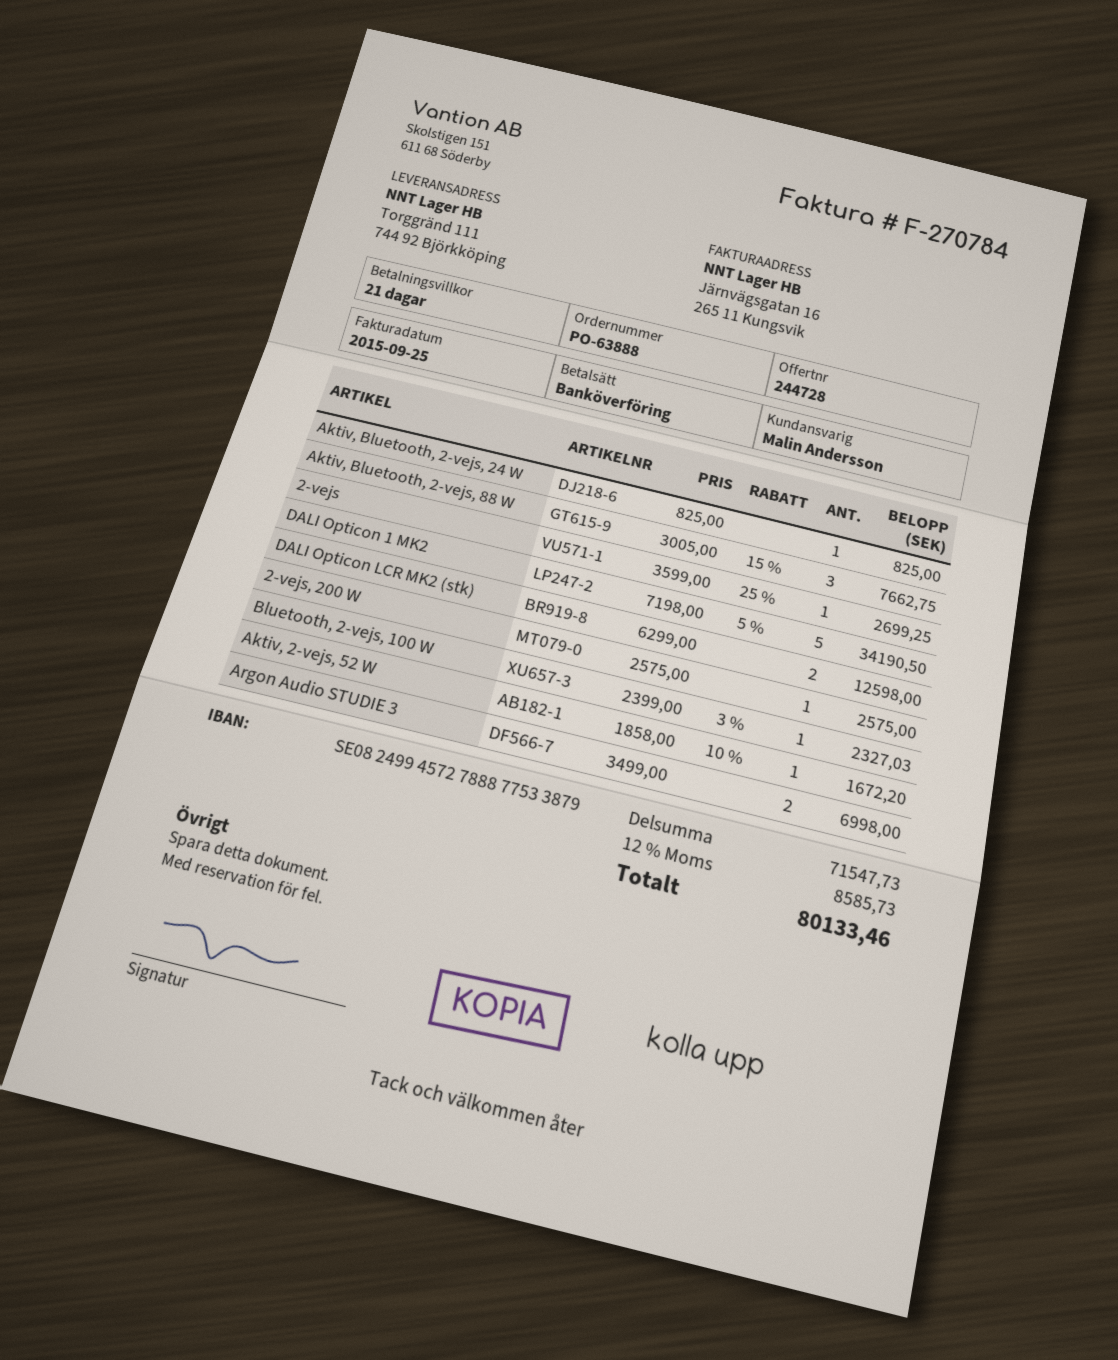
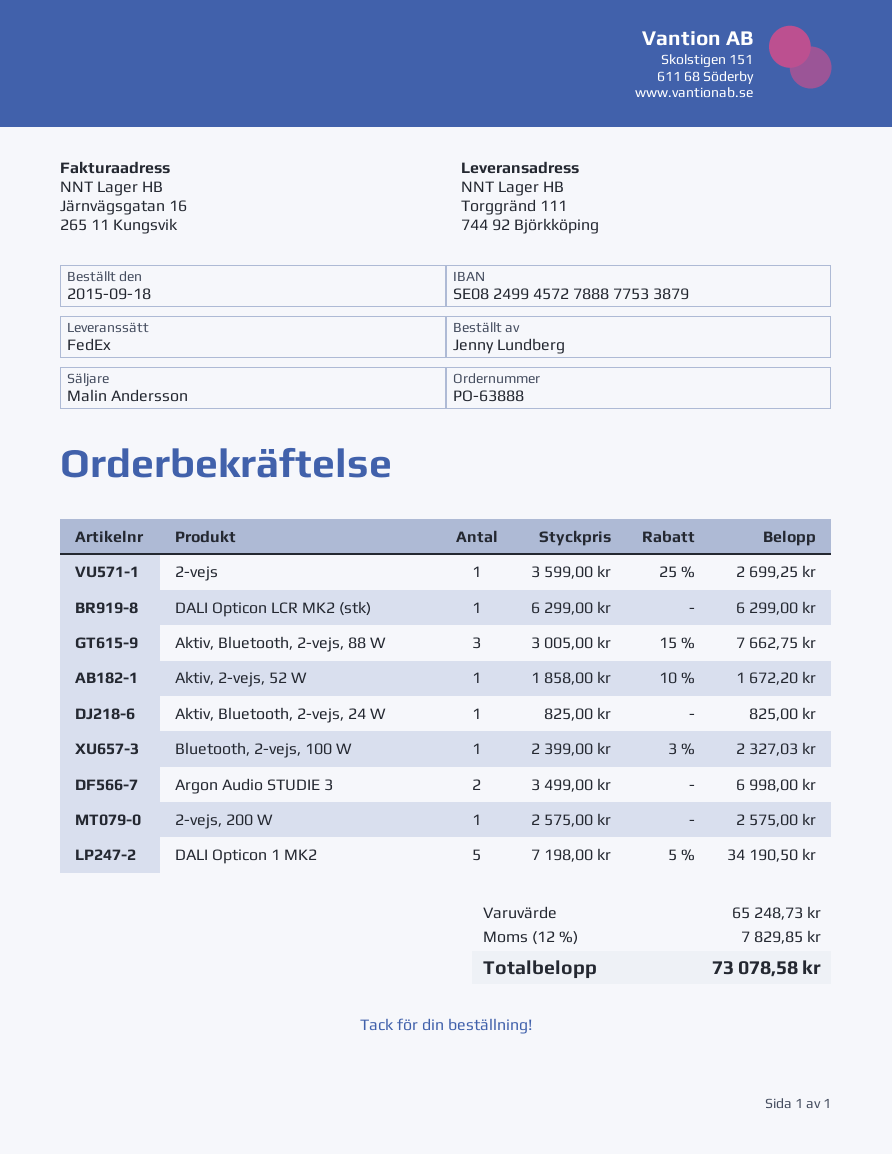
DALI Opticon LCR MK2 (stk): 2 x 6299.00 = 12598.00 -> 1 x 6299.00 = 6299.00
subtotal: 71547.73 -> 65248.73
tax: 12% = 8585.73 -> 12% = 7829.85
total: 80133.46 -> 73078.58

